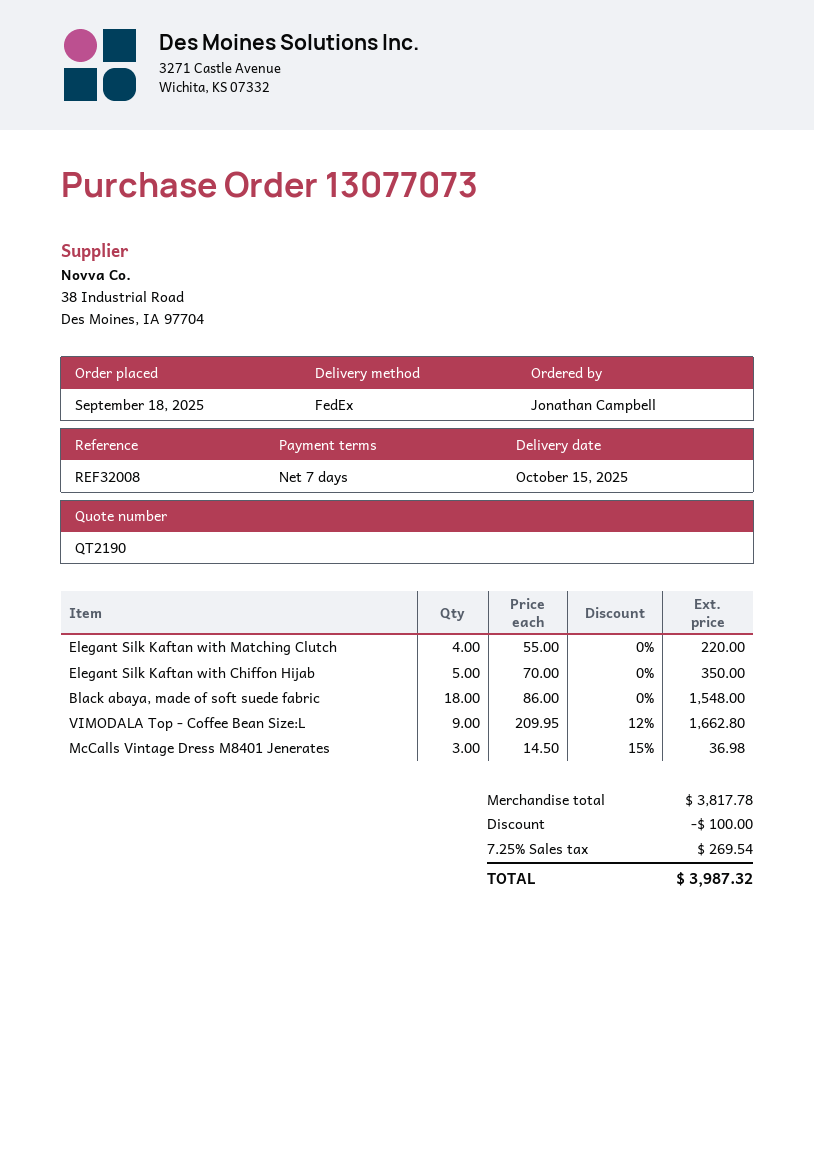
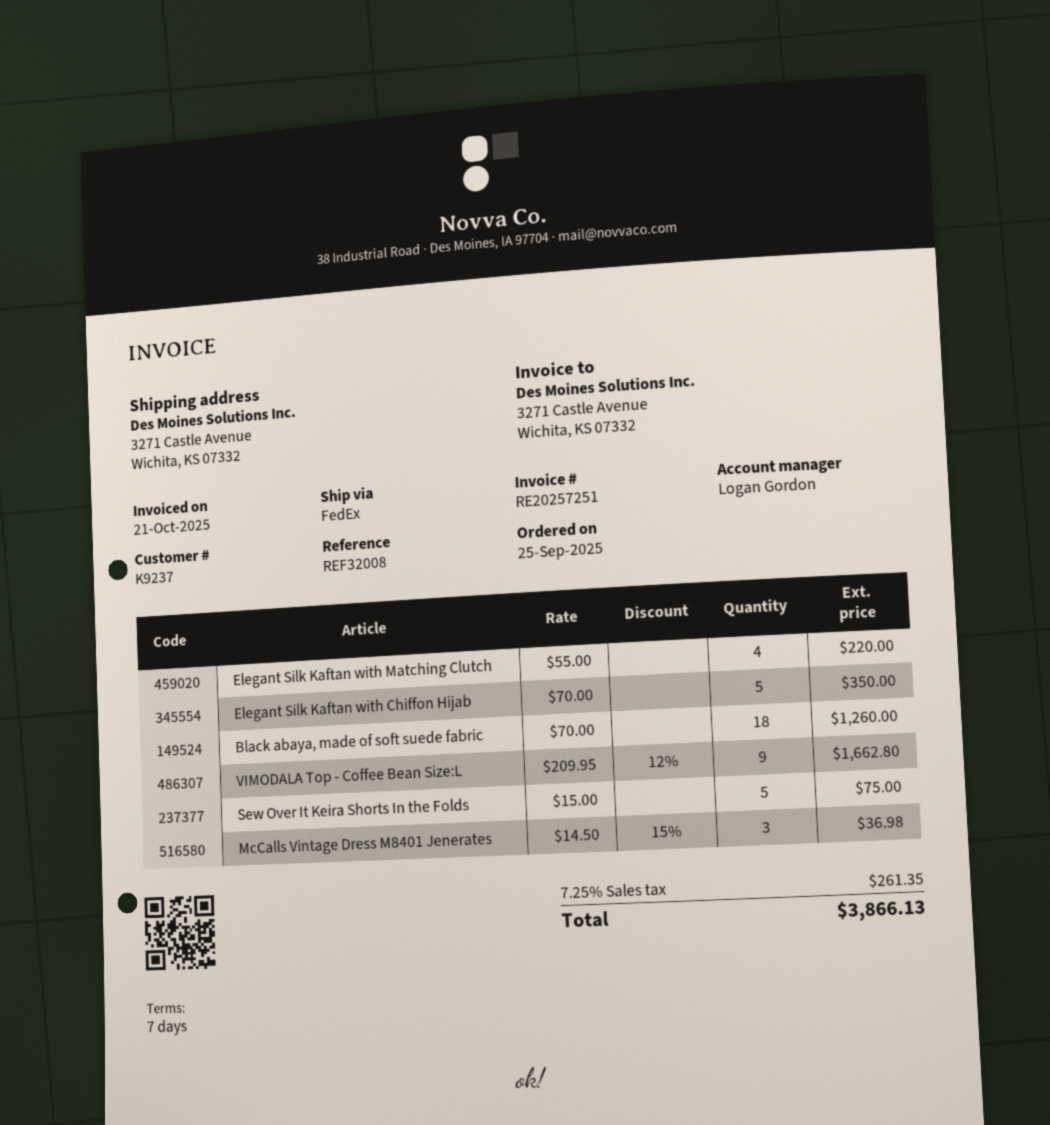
order date: 2025-09-18 -> 2025-09-25
Black abaya, made of soft suede fabric: 18 x 86.00 = 1548.00 -> 18 x 70.00 = 1260.00
Sew Over It Keira Shorts In the Folds: none -> 5 x 15.00 = 75.00
discount: 100.00 -> none
tax: 7.25% = 269.54 -> 7.25% = 261.35
total: 3987.32 -> 3866.13

